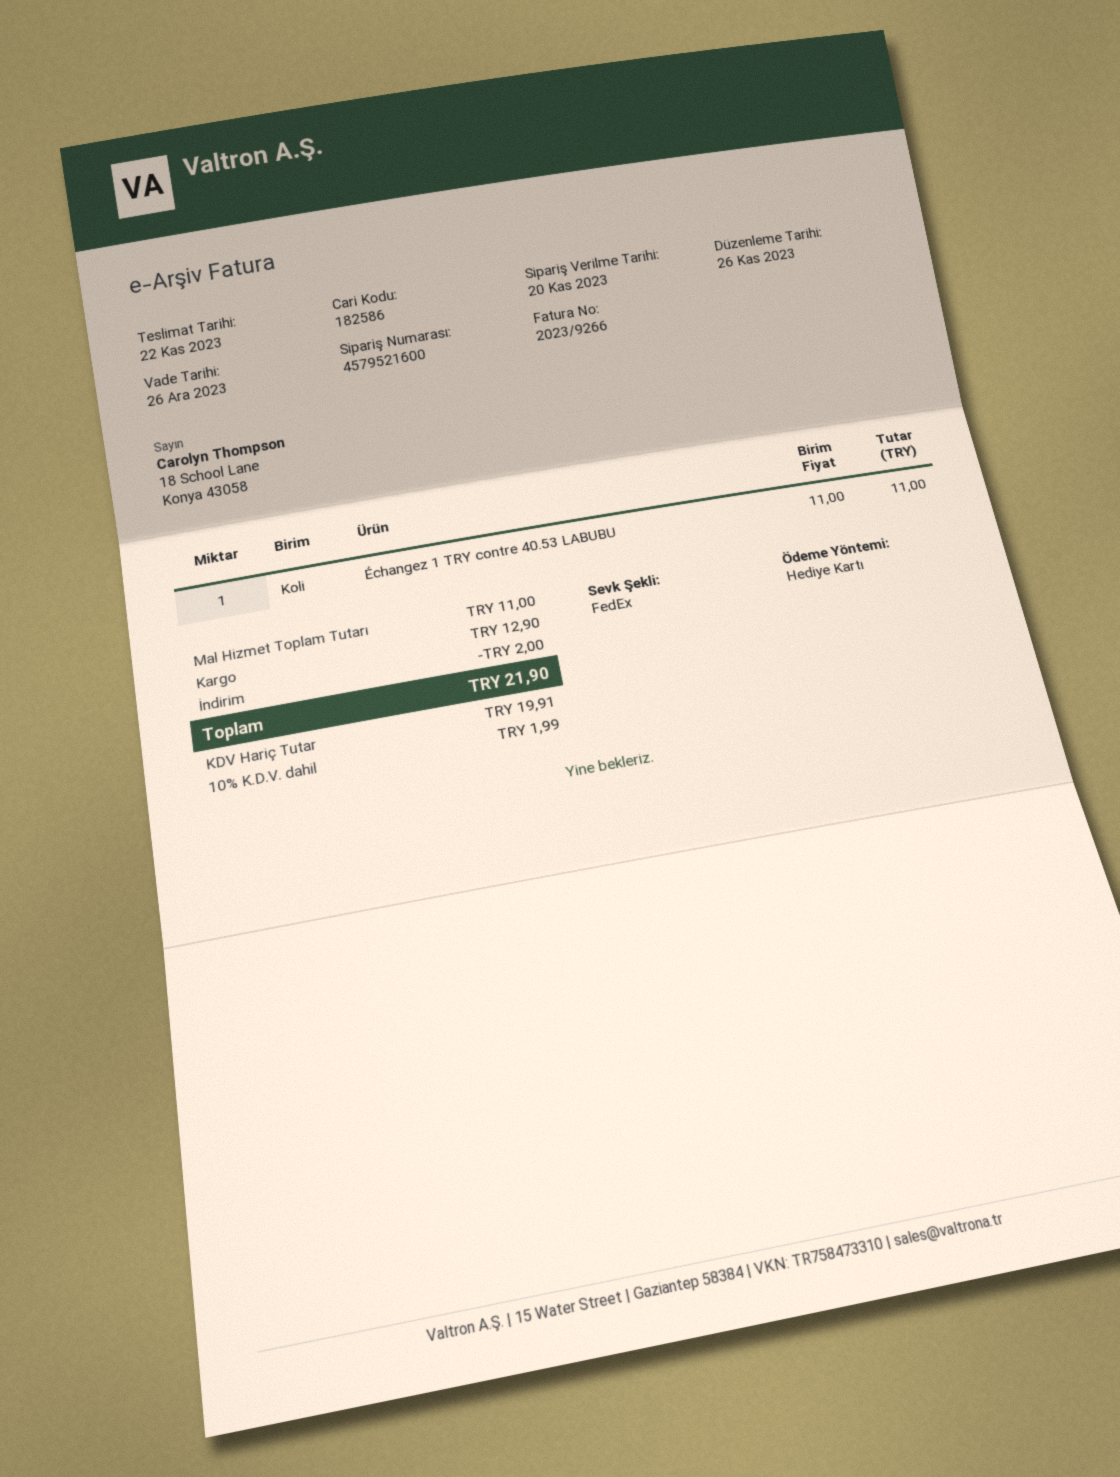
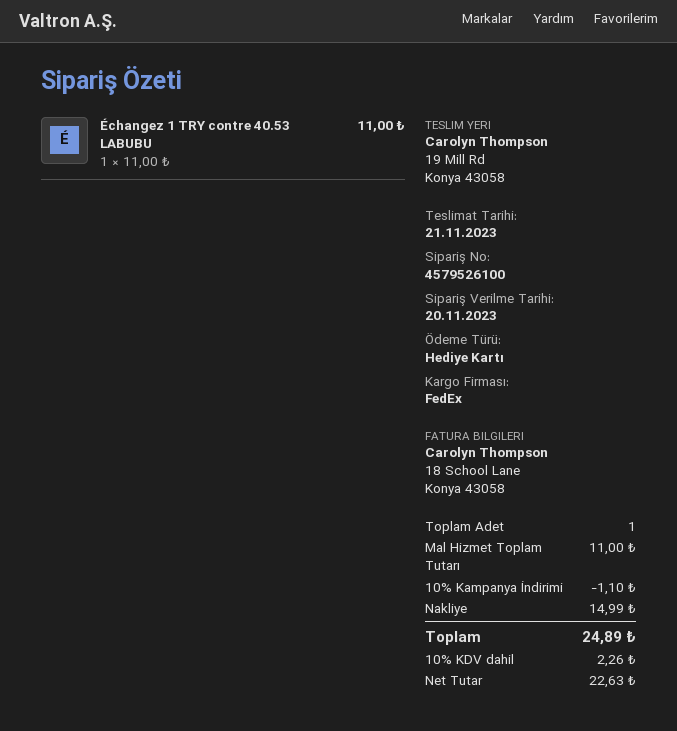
order number: 4579521600 -> 4579526100
delivery date: 2023-11-22 -> 2023-11-21
discount: 2.00 -> 1.10
shipping: 12.90 -> 14.99
net: 19.91 -> 22.63
tax: 10% = 1.99 -> 10% = 2.26
total: 21.90 -> 24.89

